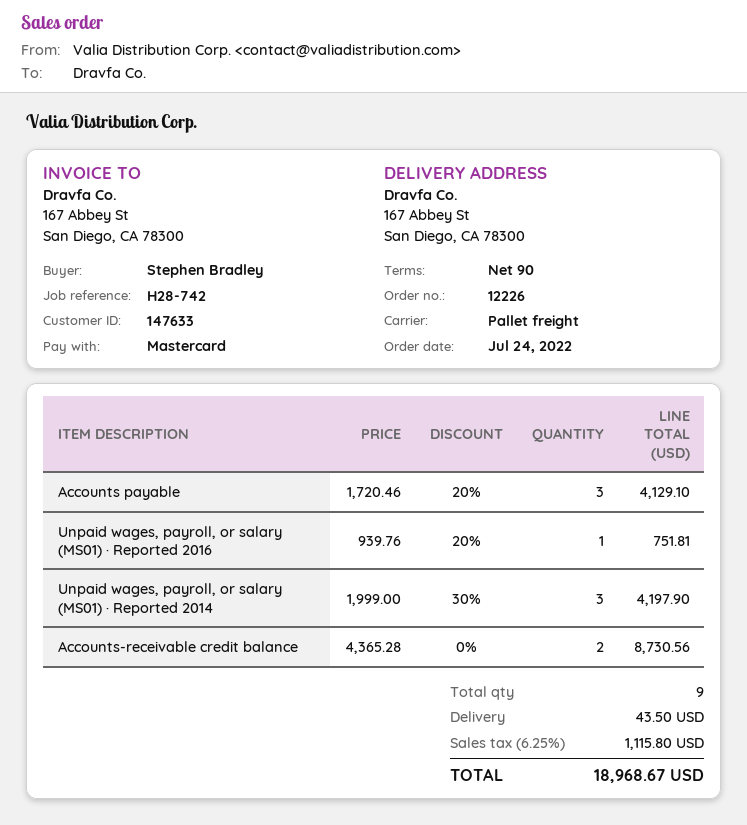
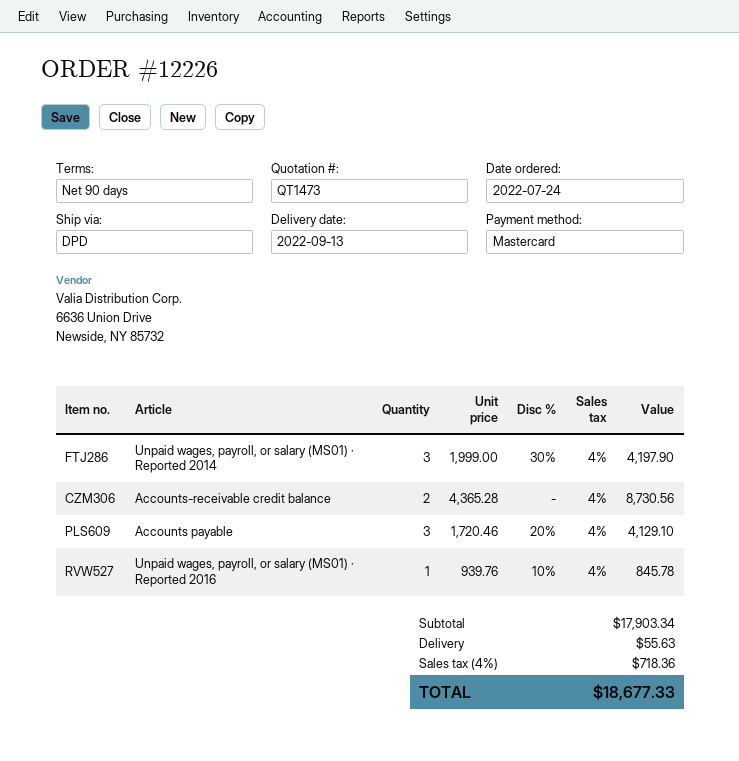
shipping method: pallet freight -> DPD
Unpaid wages, payroll, or salary (MS01) · Reported 2016: 1 x 939.76 - 20% = 751.81 -> 1 x 939.76 - 10% = 845.78
shipping: 43.50 -> 55.63
tax: 6.25% = 1115.80 -> 4% = 718.36
total: 18968.67 -> 18677.33

